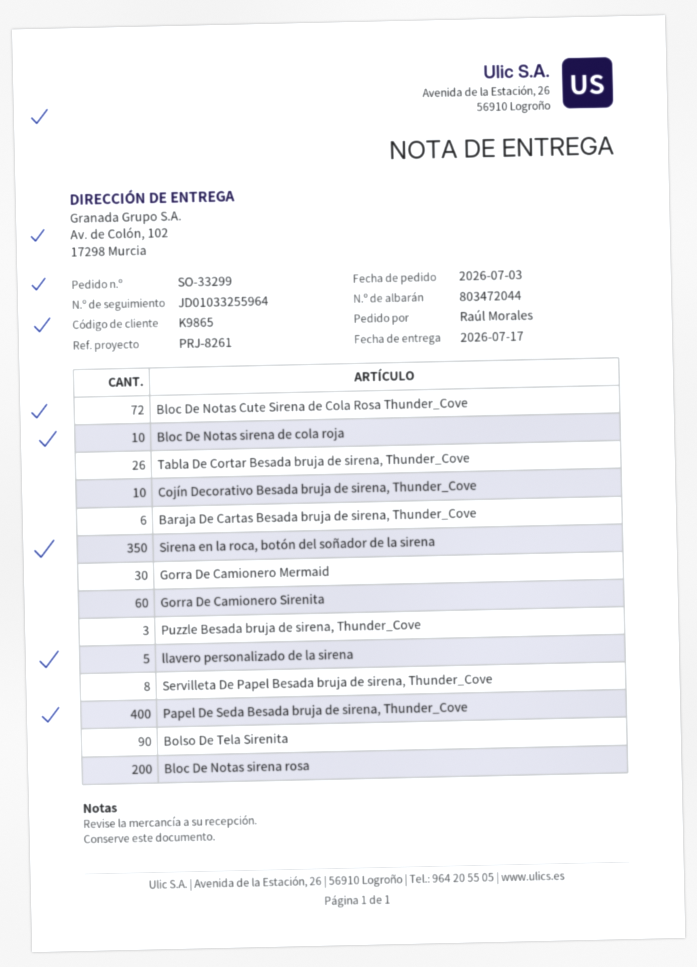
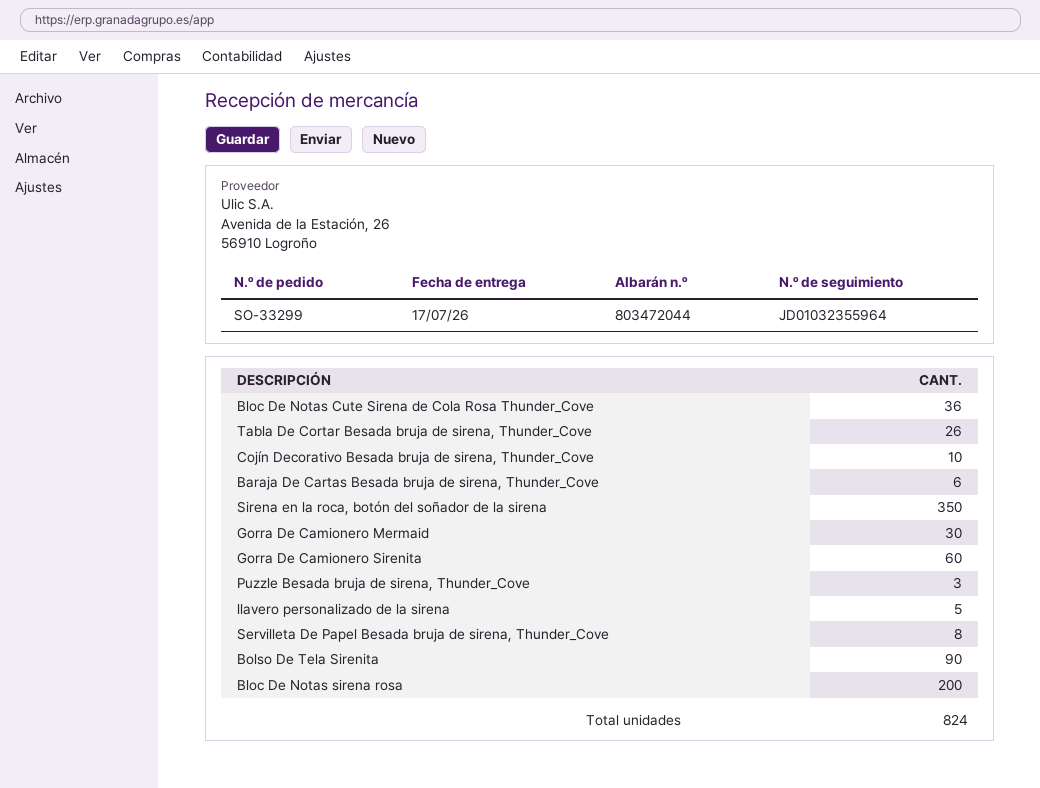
tracking number: JD01033255964 -> JD01032355964
Bloc De Notas Cute Sirena de Cola Rosa Thunder_Cove: 72 -> 36
Bloc De Notas sirena de cola roja: 10 -> none
Papel De Seda Besada bruja de sirena, Thunder_Cove: 400 -> none

